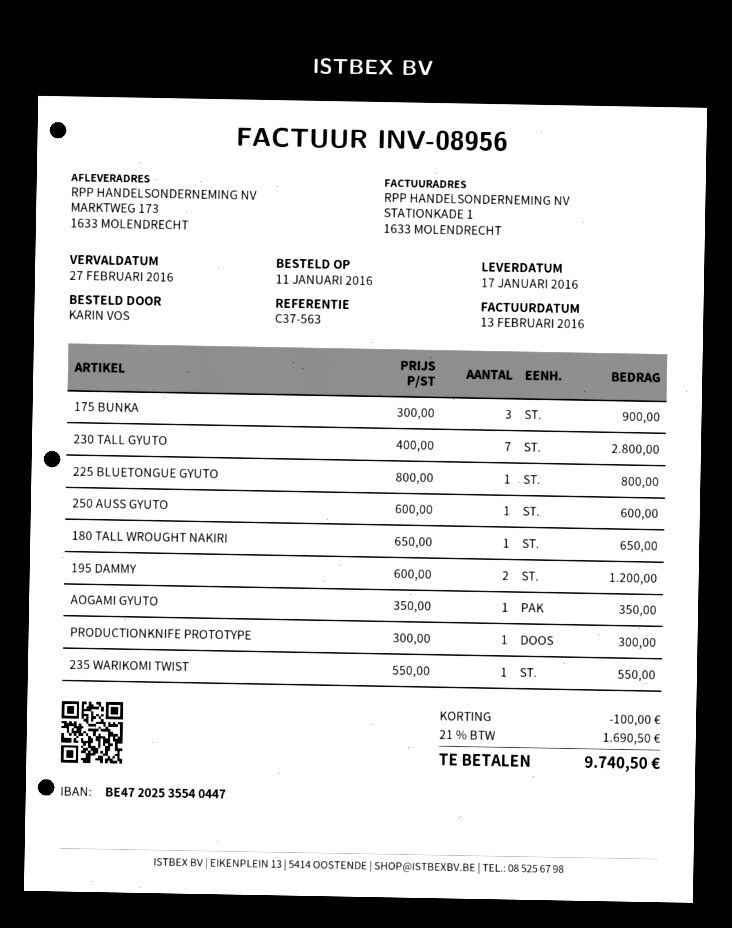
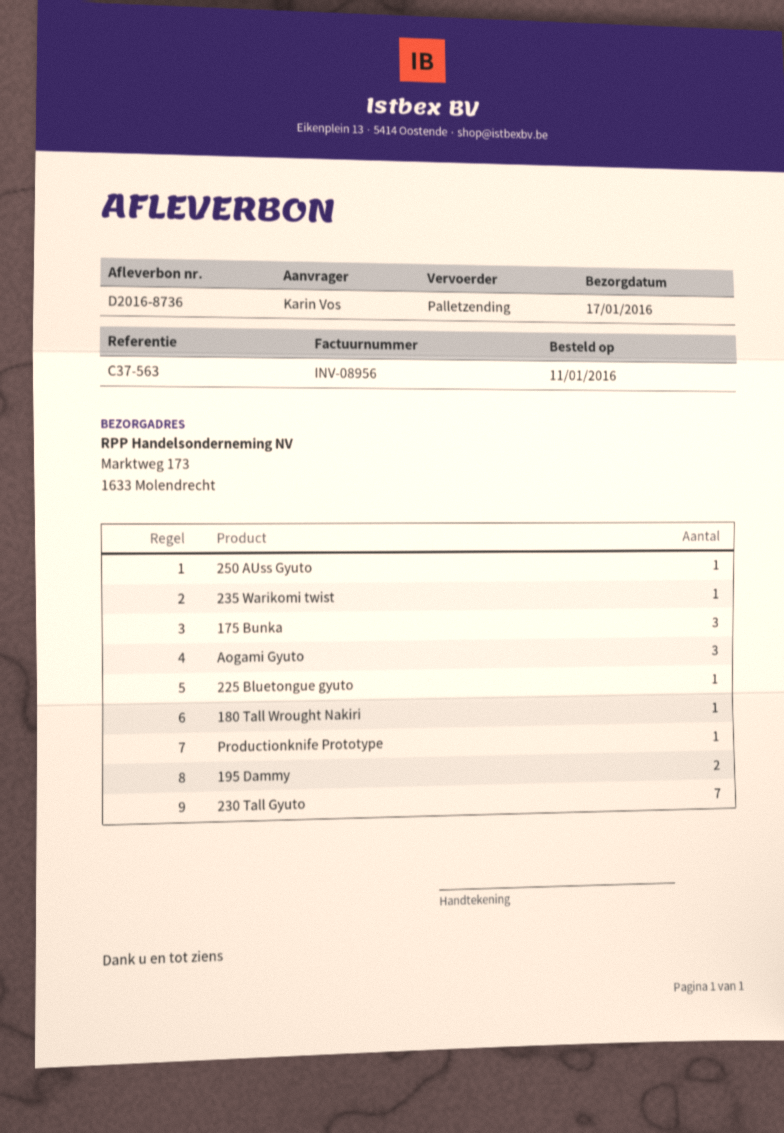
AOGAMI GYUTO: 1 -> 3

